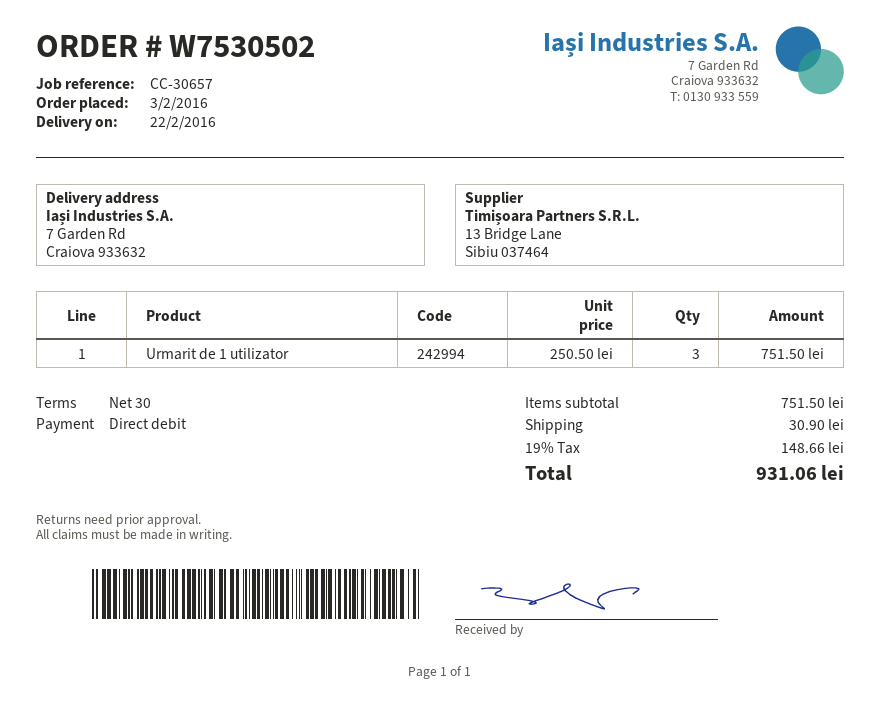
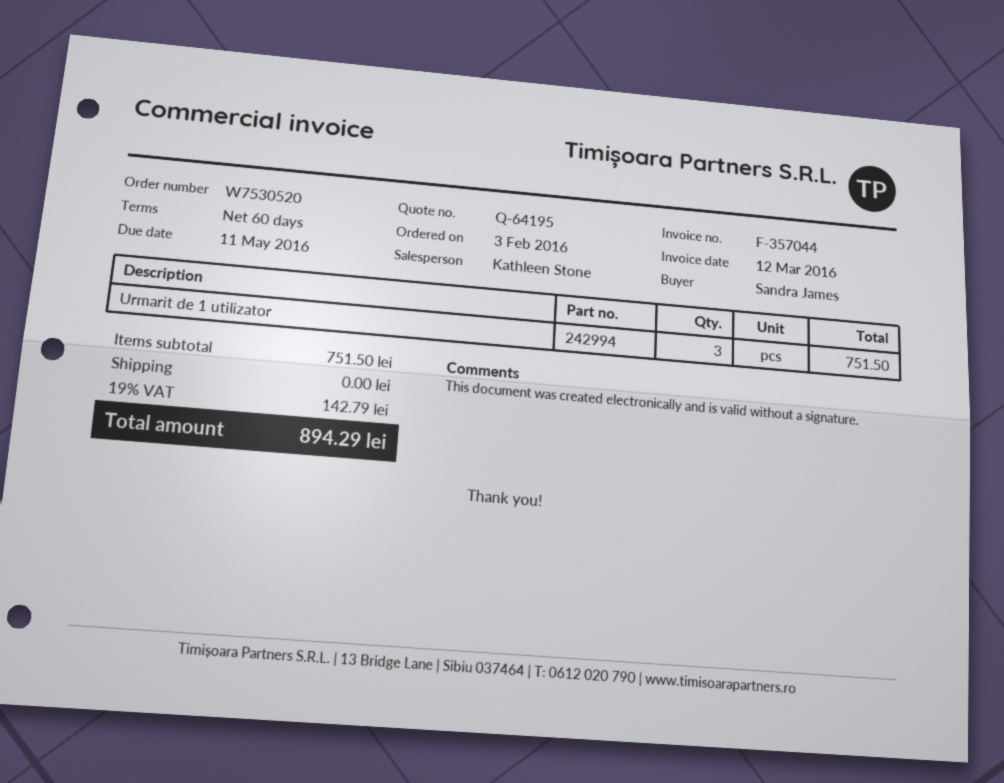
order number: W7530502 -> W7530520
payment terms: 30 days -> 60 days
shipping: 30.90 -> 0.00
tax: 19% = 148.66 -> 19% = 142.79
total: 931.06 -> 894.29

